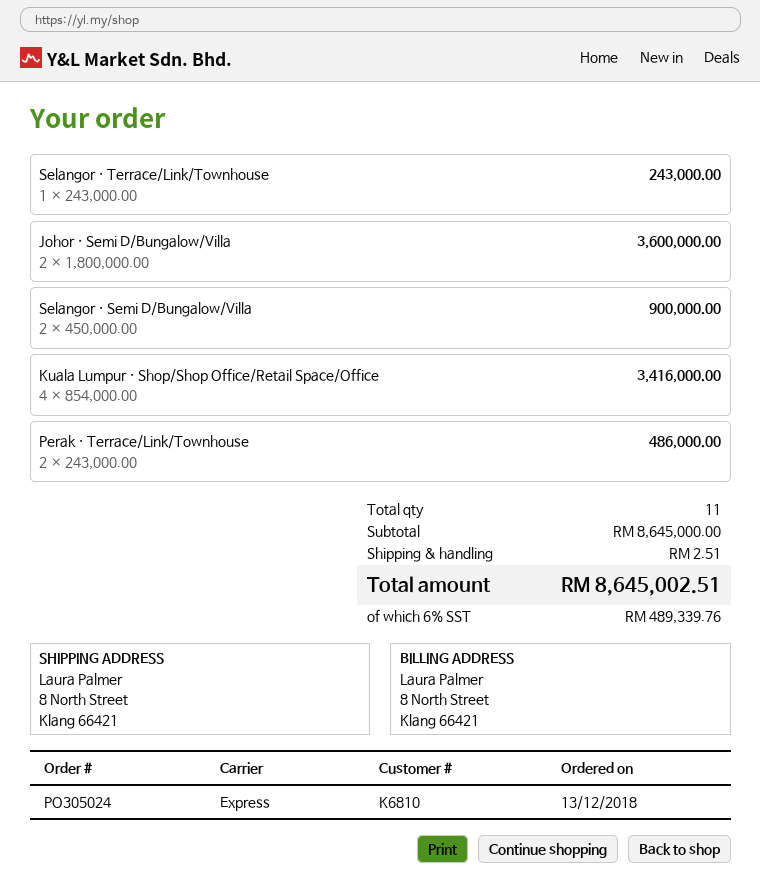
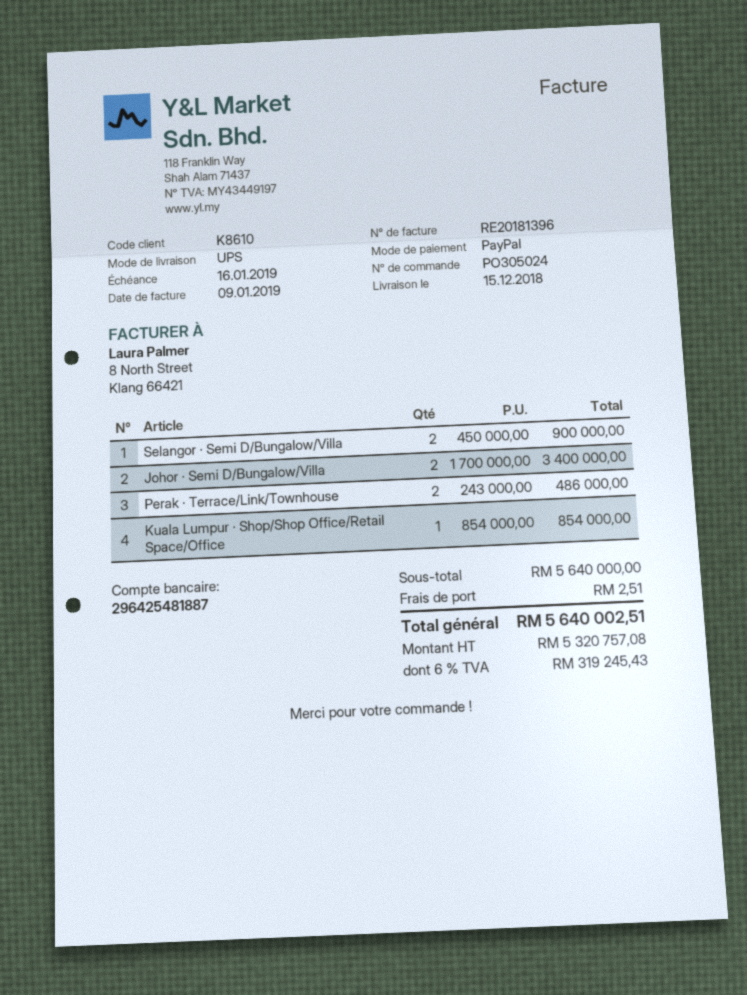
customer number: K6810 -> K8610
shipping method: express -> UPS
Selangor · Terrace/Link/Townhouse: 1 x 243000.00 = 243000.00 -> none
Johor · Semi D/Bungalow/Villa: 2 x 1800000.00 = 3600000.00 -> 2 x 1700000.00 = 3400000.00
Kuala Lumpur · Shop/Shop Office/Retail Space/Office: 4 x 854000.00 = 3416000.00 -> 1 x 854000.00 = 854000.00
subtotal: 8645000.00 -> 5640000.00
tax: 6% = 489339.76 -> 6% = 319245.43
total: 8645002.51 -> 5640002.51

